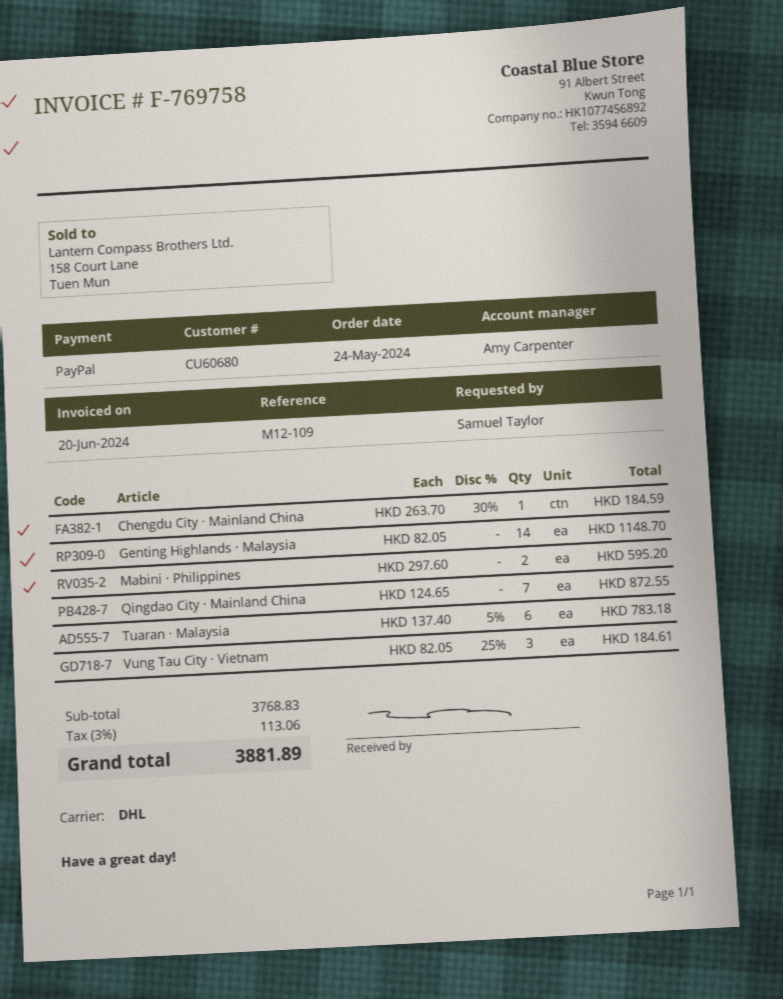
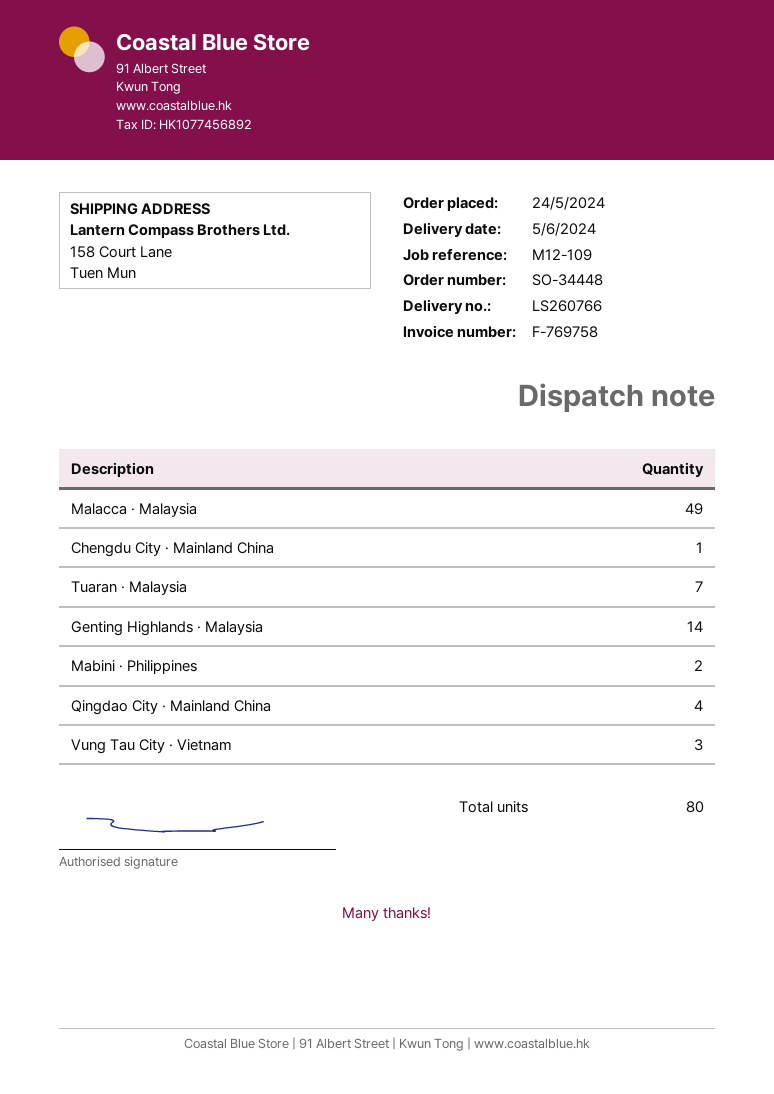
Qingdao City · Mainland China: 7 -> 4
Tuaran · Malaysia: 6 -> 7
Malacca · Malaysia: none -> 49

